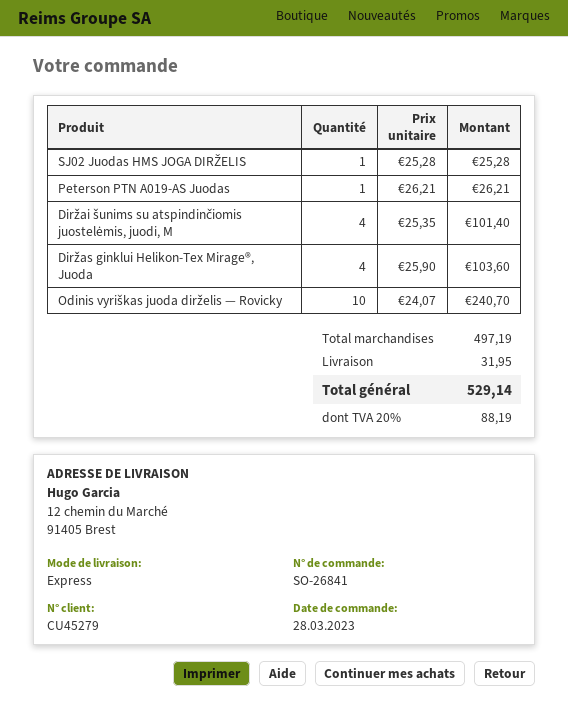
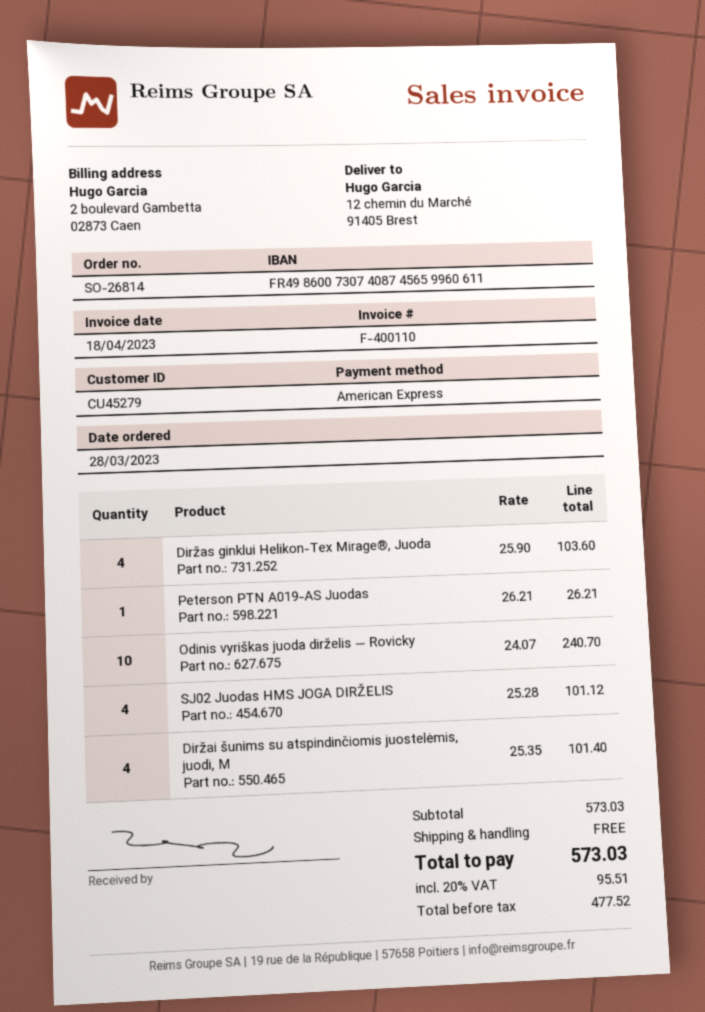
order number: SO-26841 -> SO-26814
SJ02 Juodas HMS JOGA DIRŽELIS: 1 x 25.28 = 25.28 -> 4 x 25.28 = 101.12
subtotal: 497.19 -> 573.03
shipping: 31.95 -> 0.00
tax: 20% = 88.19 -> 20% = 95.51
total: 529.14 -> 573.03

